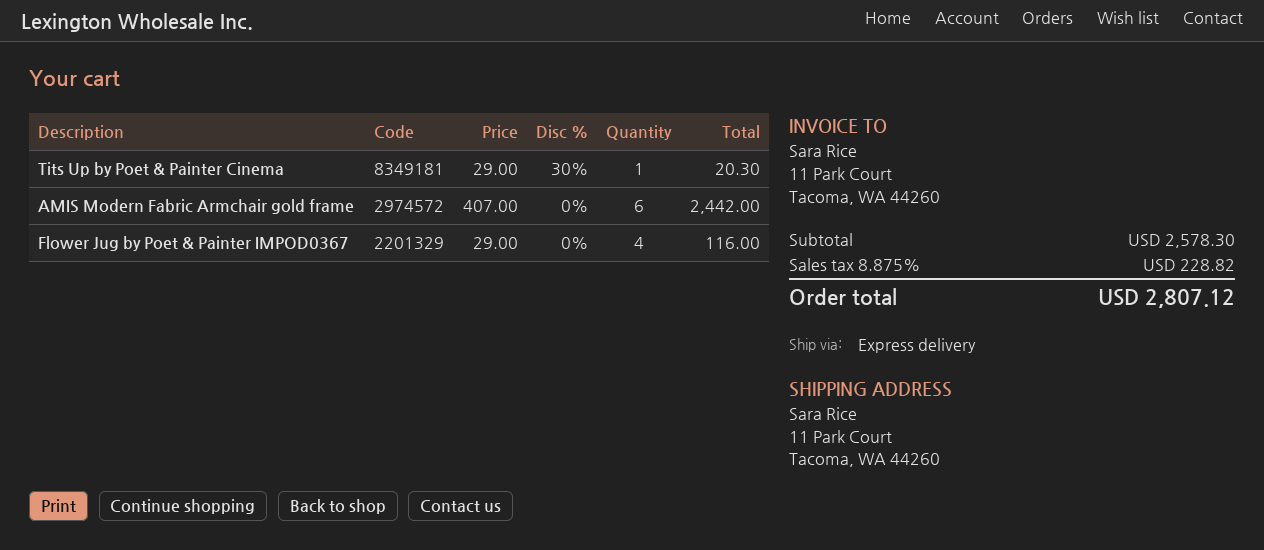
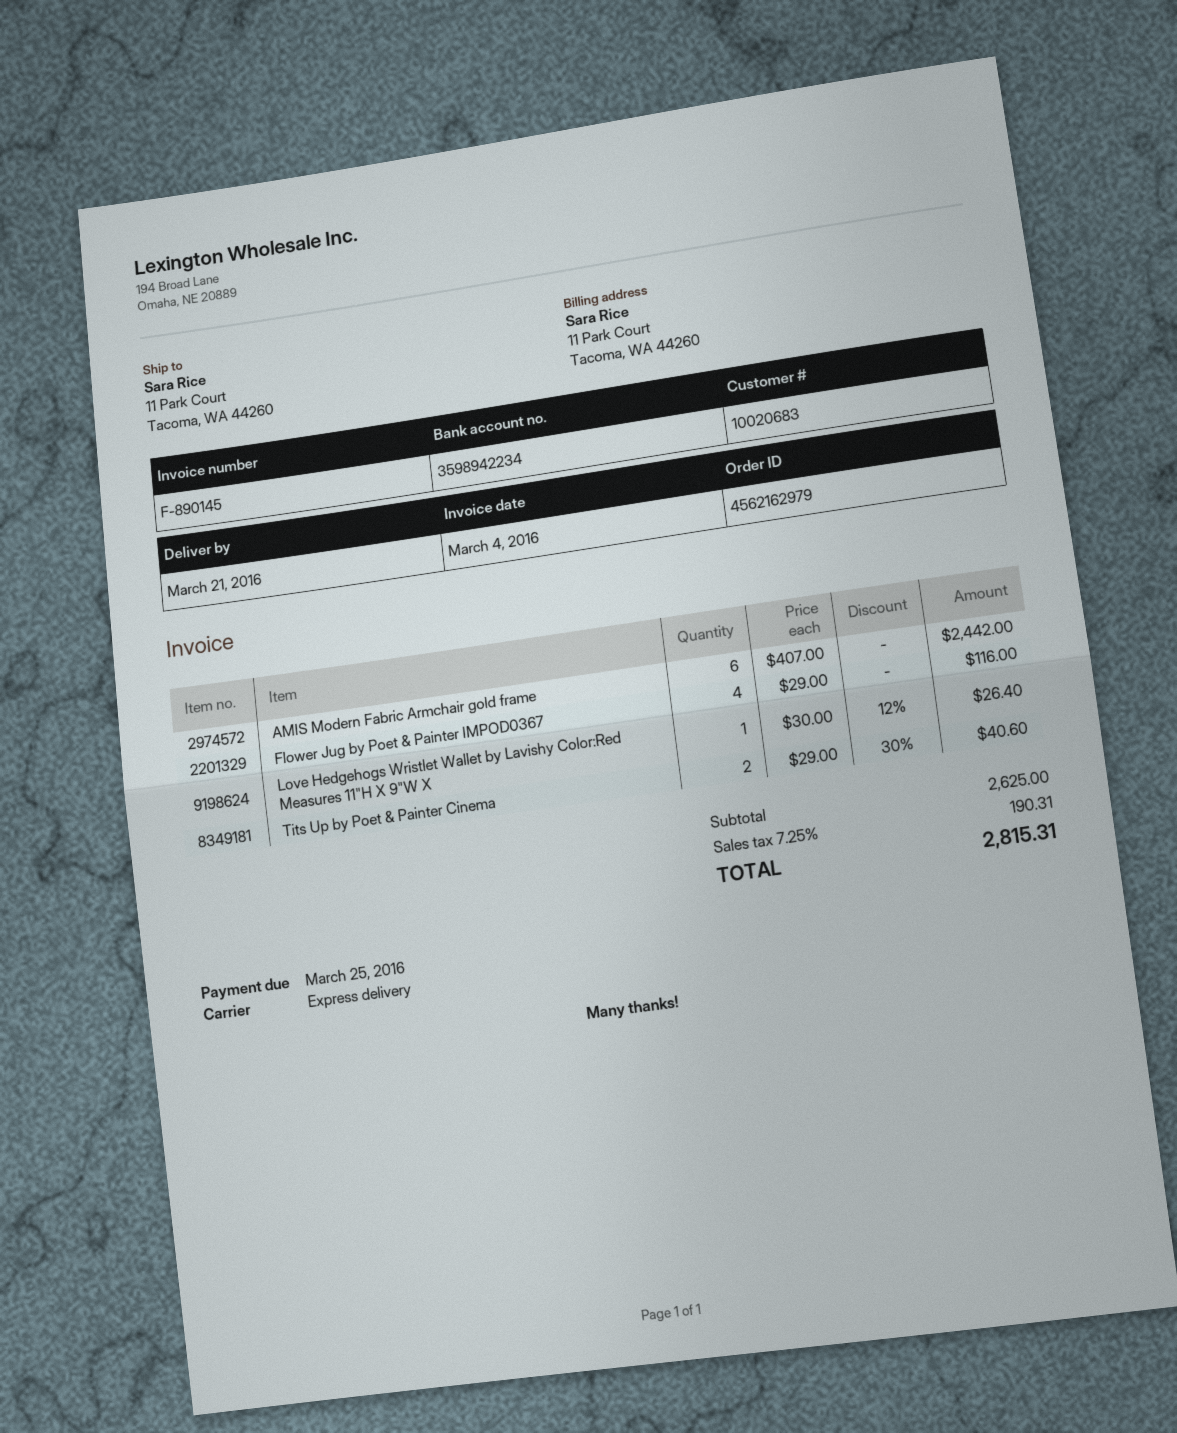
Tits Up by Poet & Painter Cinema: 1 x 29.00 - 30% = 20.30 -> 2 x 29.00 - 30% = 40.60
Love Hedgehogs Wristlet Wallet by Lavishy Color:Red Measures 11"H X 9"W X: none -> 1 x 30.00 - 12% = 26.40
subtotal: 2578.30 -> 2625.00
tax: 8.875% = 228.82 -> 7.25% = 190.31
total: 2807.12 -> 2815.31

